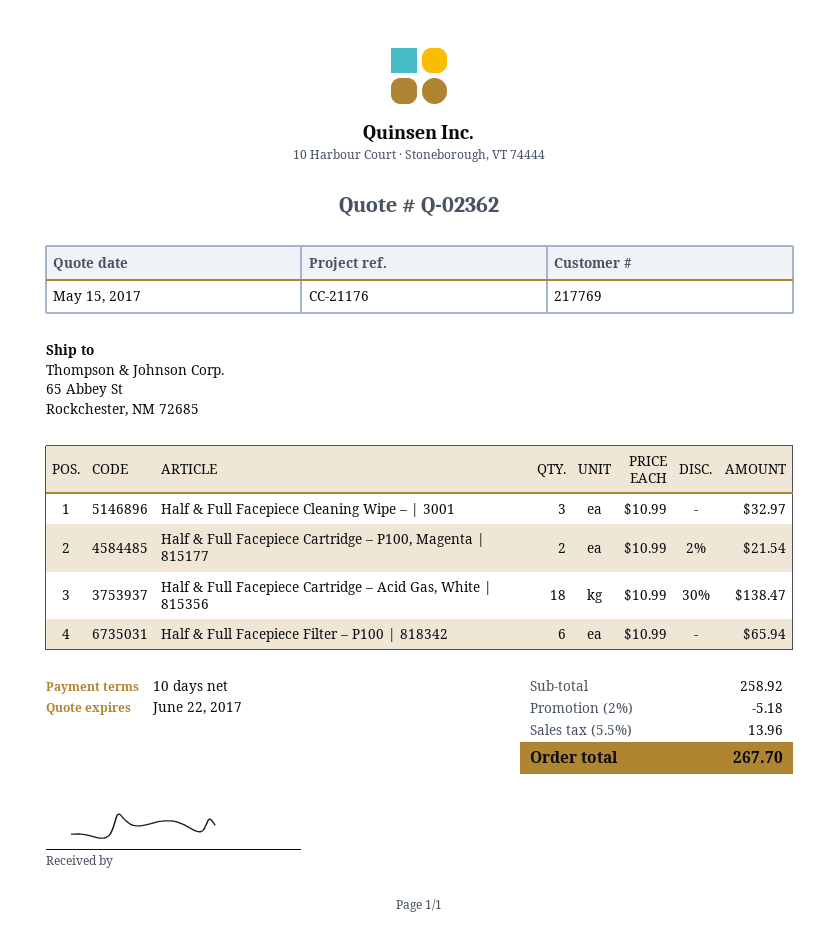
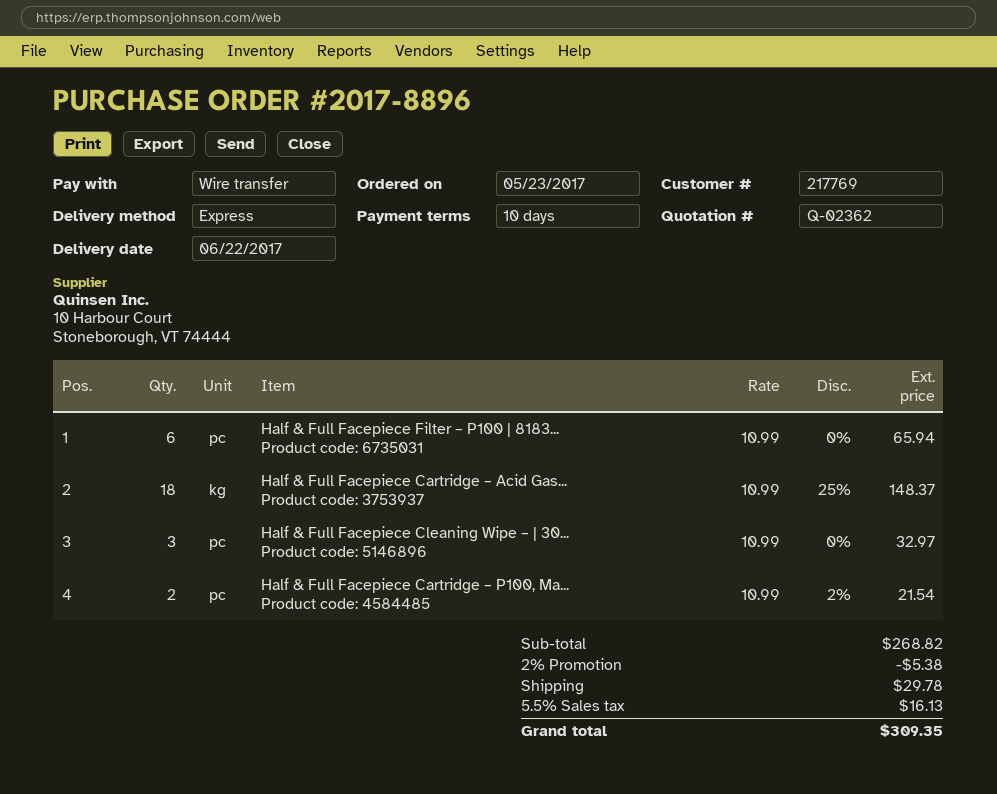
Half & Full Facepiece Cartridge – Acid Gas, White | 815356: 18 x 10.99 - 30% = 138.47 -> 18 x 10.99 - 25% = 148.37
subtotal: 258.92 -> 268.82
discount: 2% = 5.18 -> 2% = 5.38
shipping: none -> 29.78
tax: 5.5% = 13.96 -> 5.5% = 16.13
total: 267.70 -> 309.35

